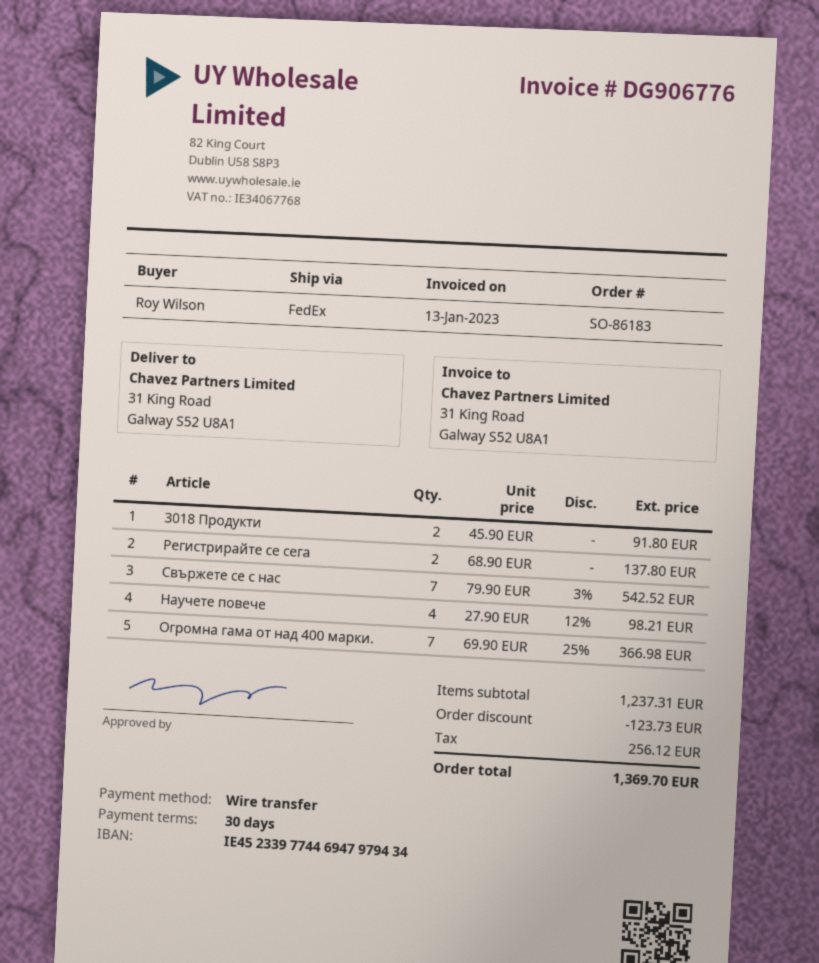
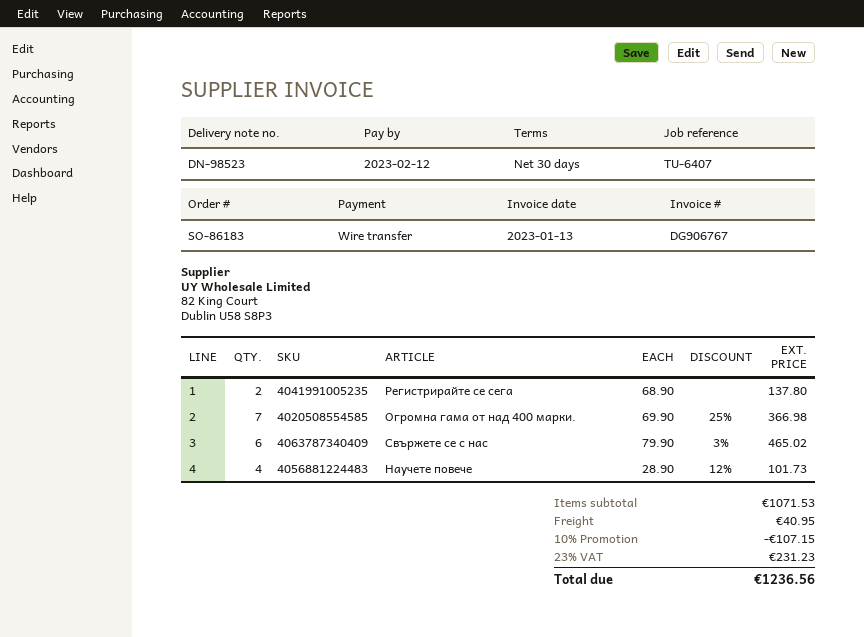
invoice number: DG906776 -> DG906767
3018 Продукти: 2 x 45.90 = 91.80 -> none
Свържете се с нас: 7 x 79.90 - 3% = 542.52 -> 6 x 79.90 - 3% = 465.02
Научете повече: 4 x 27.90 - 12% = 98.21 -> 4 x 28.90 - 12% = 101.73
subtotal: 1237.31 -> 1071.53
discount: 123.73 -> 107.15
shipping: none -> 40.95
tax: 256.12 -> 231.23
total: 1369.70 -> 1236.56

